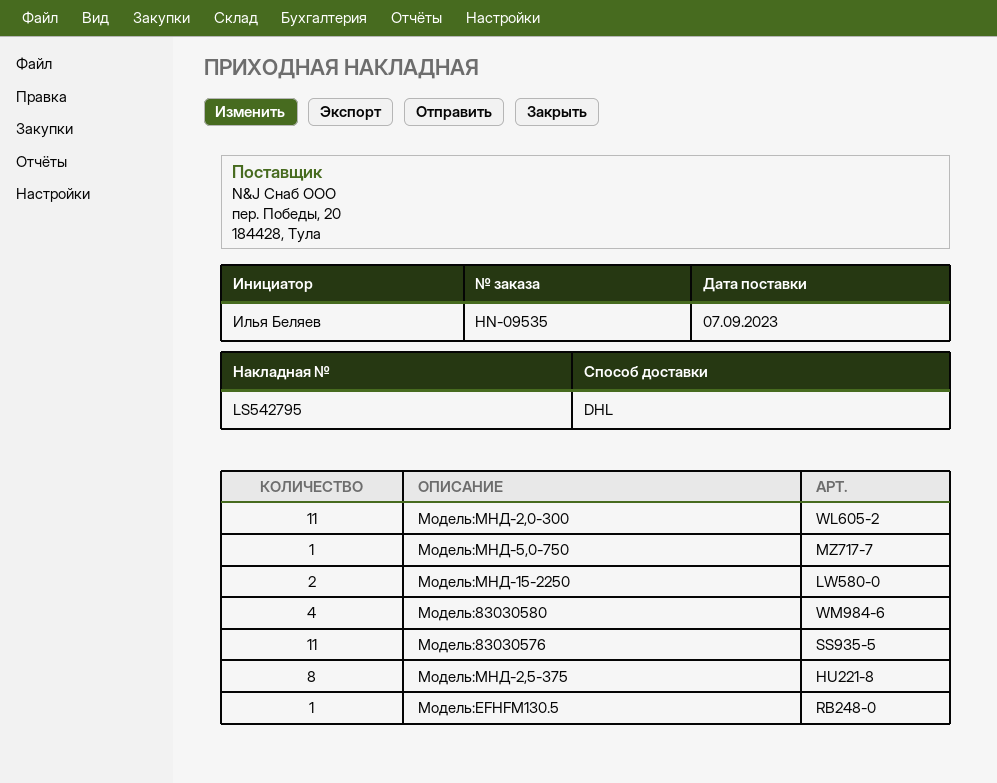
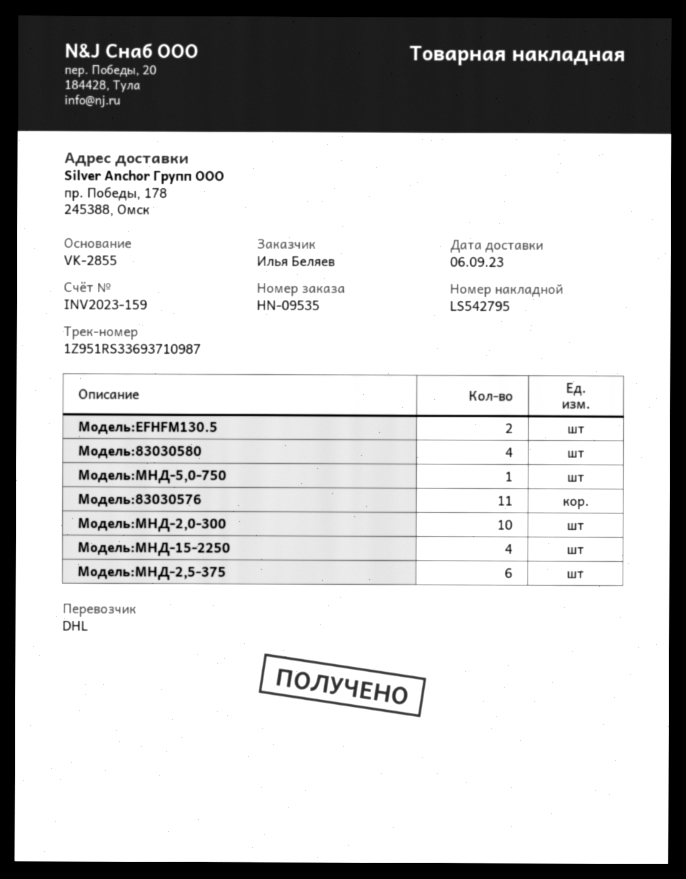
delivery date: 2023-09-07 -> 2023-09-06
Модель:МНД-2,0-300: 11 -> 10
Модель:МНД-15-2250: 2 -> 4
Модель:МНД-2,5-375: 8 -> 6
Модель:EFHFM130.5: 1 -> 2

